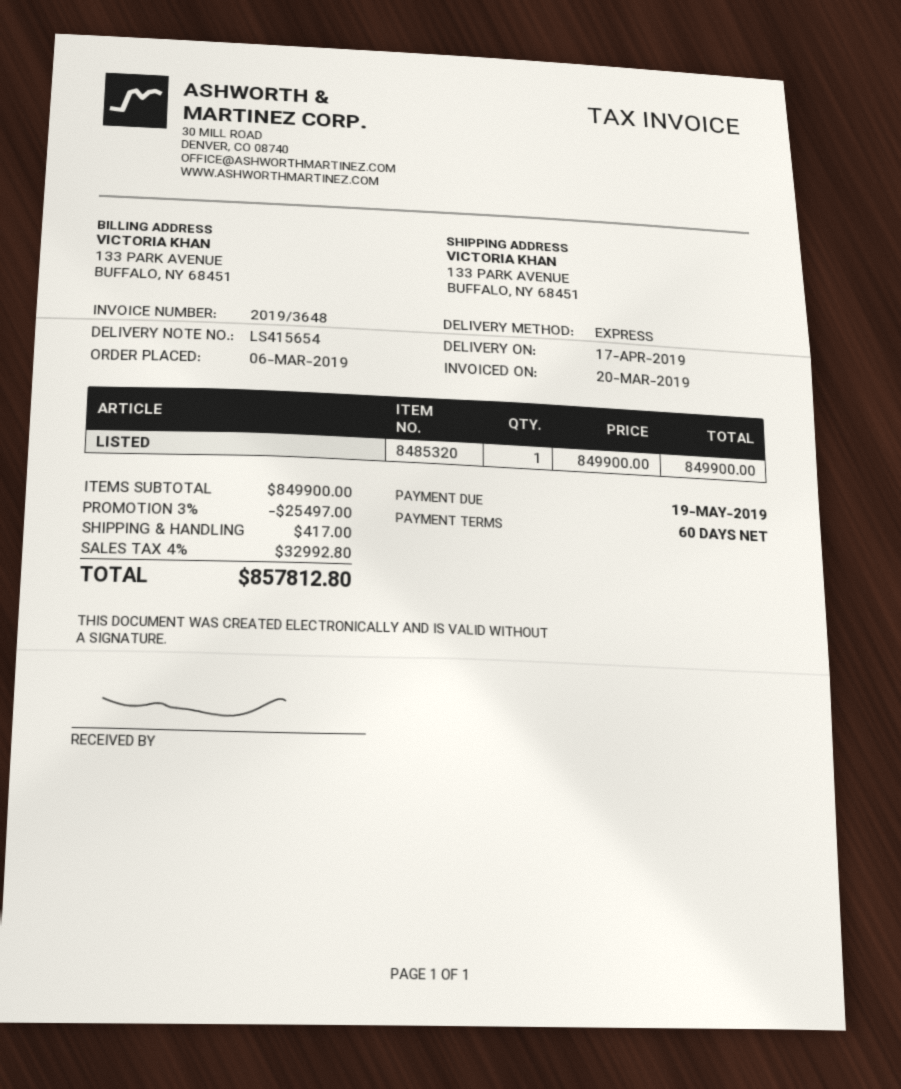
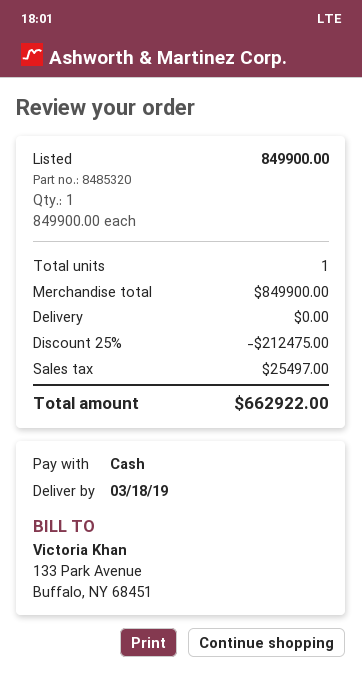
delivery date: 2019-04-17 -> 2019-03-18
discount: 3% = 25497.00 -> 25% = 212475.00
shipping: 417.00 -> 0.00
tax: 32992.80 -> 25497.00
total: 857812.80 -> 662922.00

